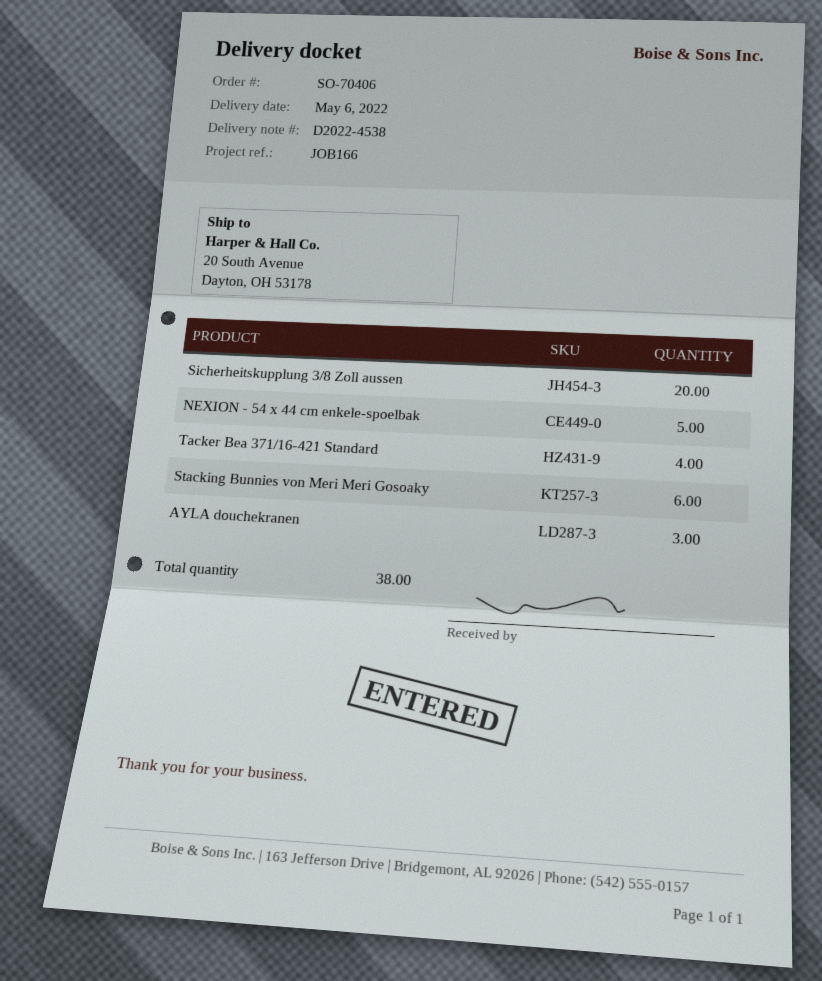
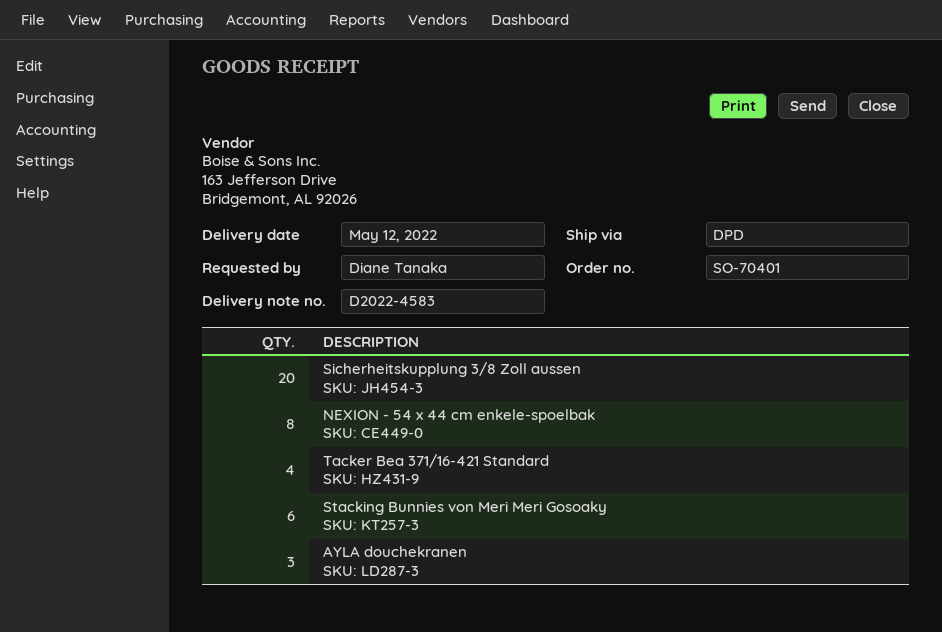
order number: SO-70406 -> SO-70401
delivery note number: D2022-4538 -> D2022-4583
delivery date: 2022-05-06 -> 2022-05-12
NEXION - 54 x 44 cm enkele-spoelbak: 5 -> 8

